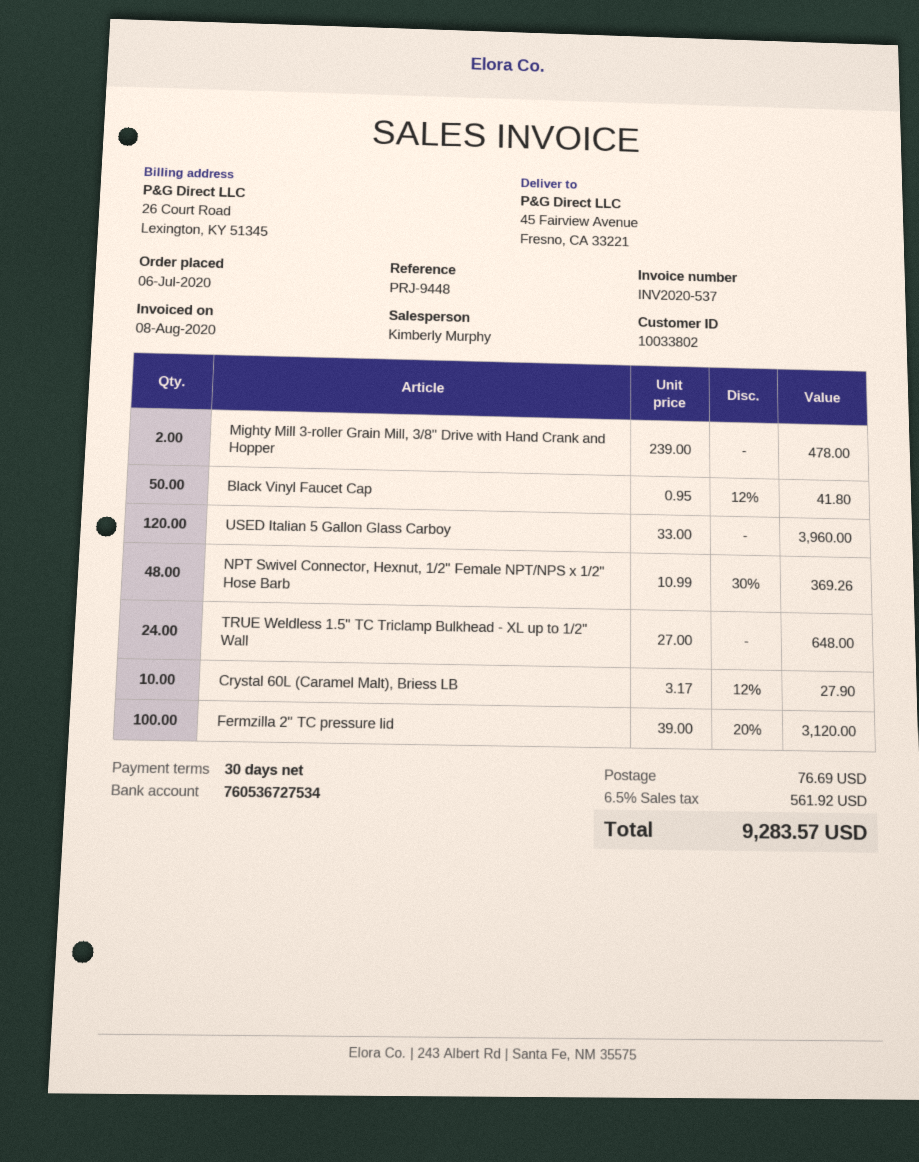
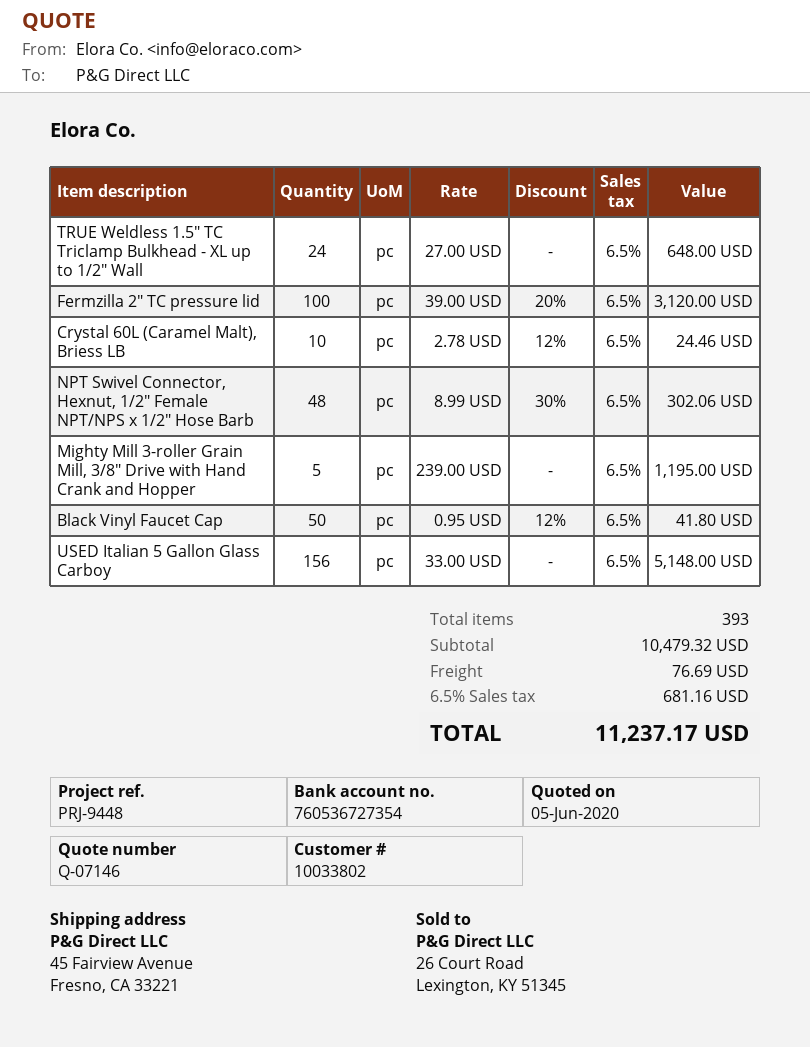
bank account: 760536727534 -> 760536727354
Mighty Mill 3-roller Grain Mill, 3/8" Drive with Hand Crank and Hopper: 2 x 239.00 = 478.00 -> 5 x 239.00 = 1195.00
USED Italian 5 Gallon Glass Carboy: 120 x 33.00 = 3960.00 -> 156 x 33.00 = 5148.00
NPT Swivel Connector, Hexnut, 1/2" Female NPT/NPS x 1/2" Hose Barb: 48 x 10.99 - 30% = 369.26 -> 48 x 8.99 - 30% = 302.06
Crystal 60L (Caramel Malt), Briess LB: 10 x 3.17 - 12% = 27.90 -> 10 x 2.78 - 12% = 24.46
tax: 6.5% = 561.92 -> 6.5% = 681.16
total: 9283.57 -> 11237.17

